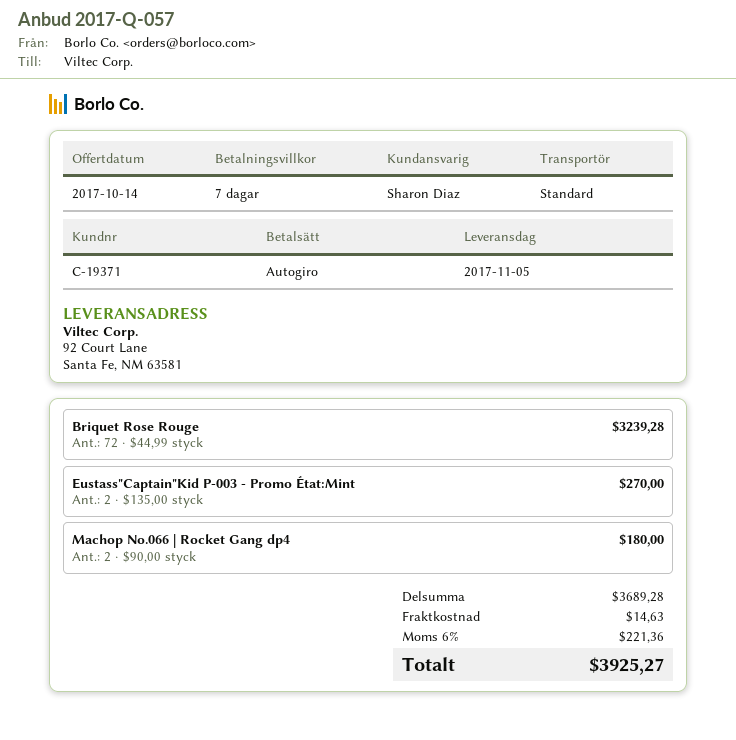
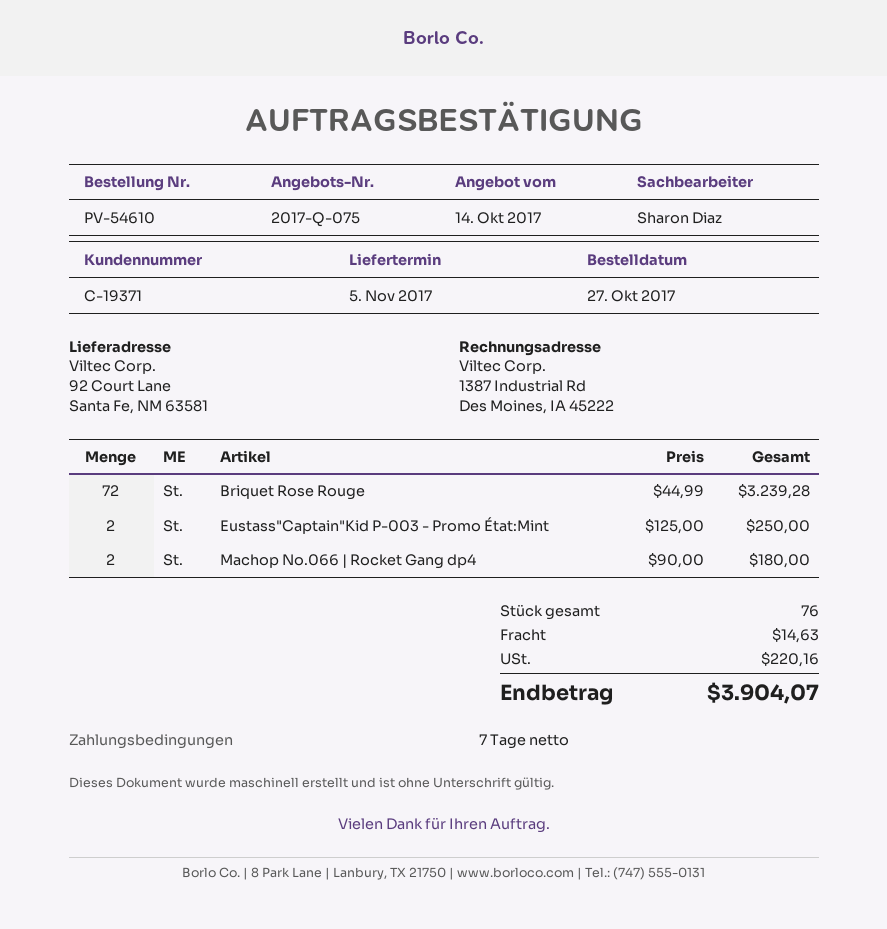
quote number: 2017-Q-057 -> 2017-Q-075
Eustass"Captain"Kid P-003 - Promo État:Mint: 2 x 135.00 = 270.00 -> 2 x 125.00 = 250.00
tax: 221.36 -> 220.16
total: 3925.27 -> 3904.07

